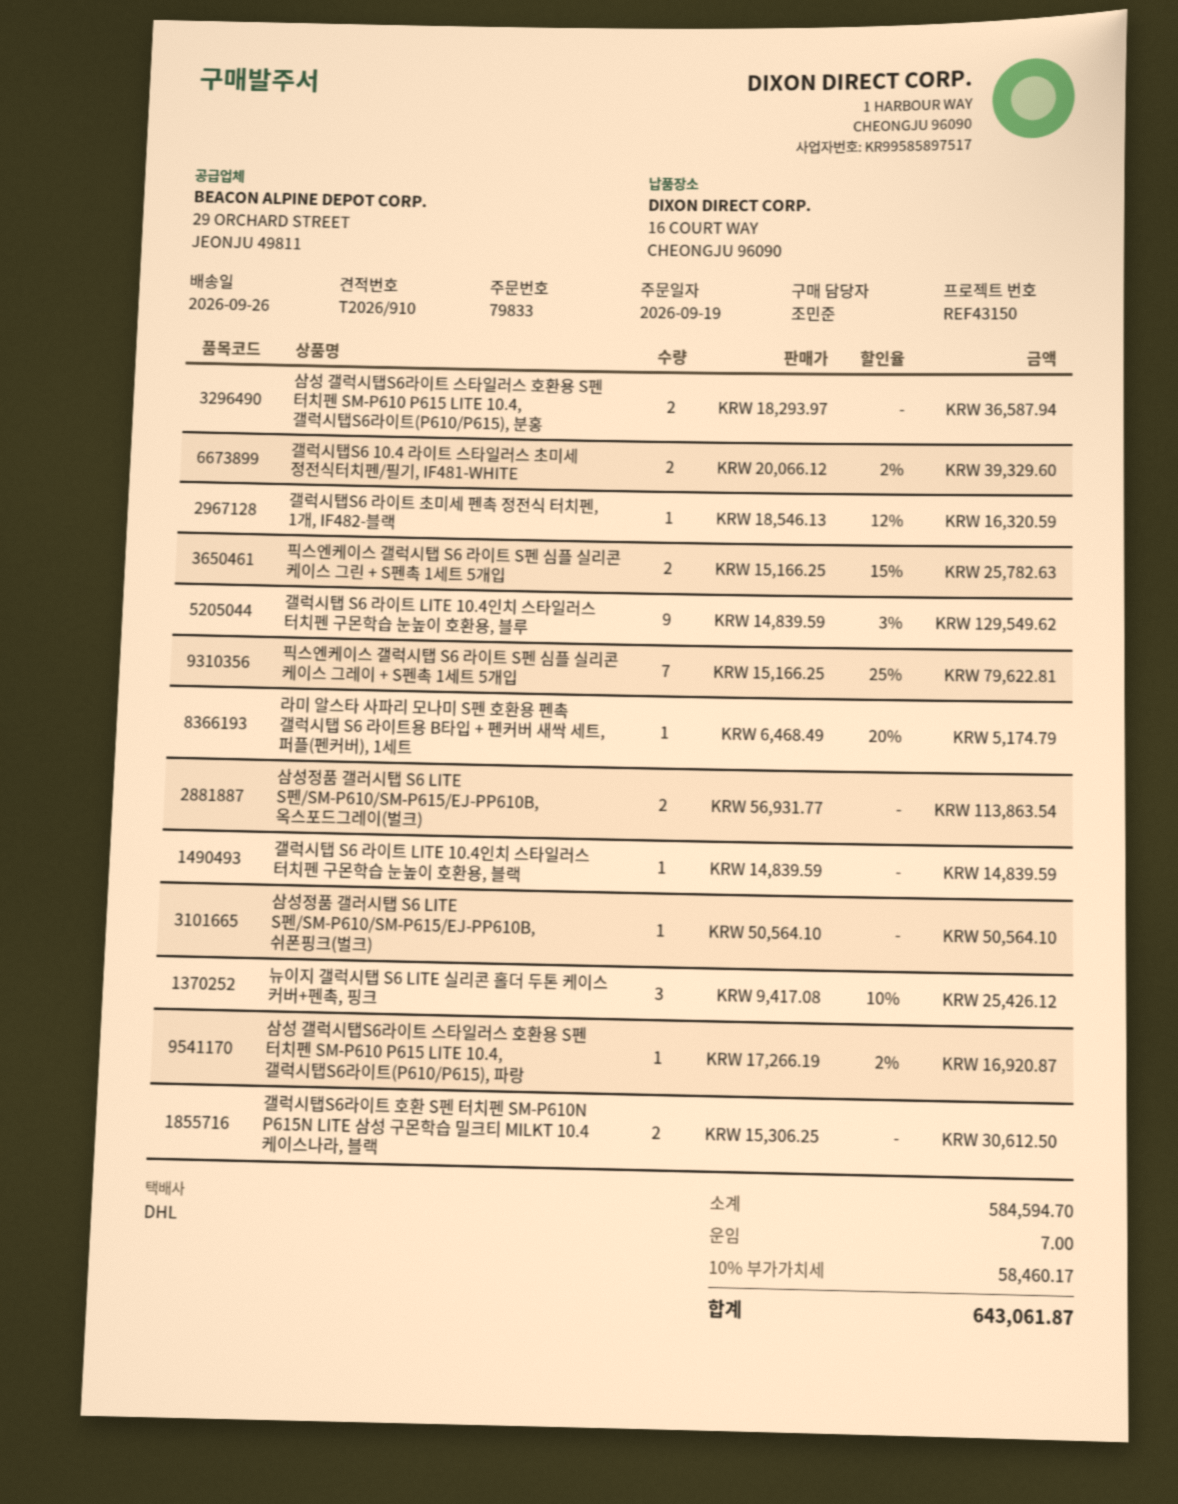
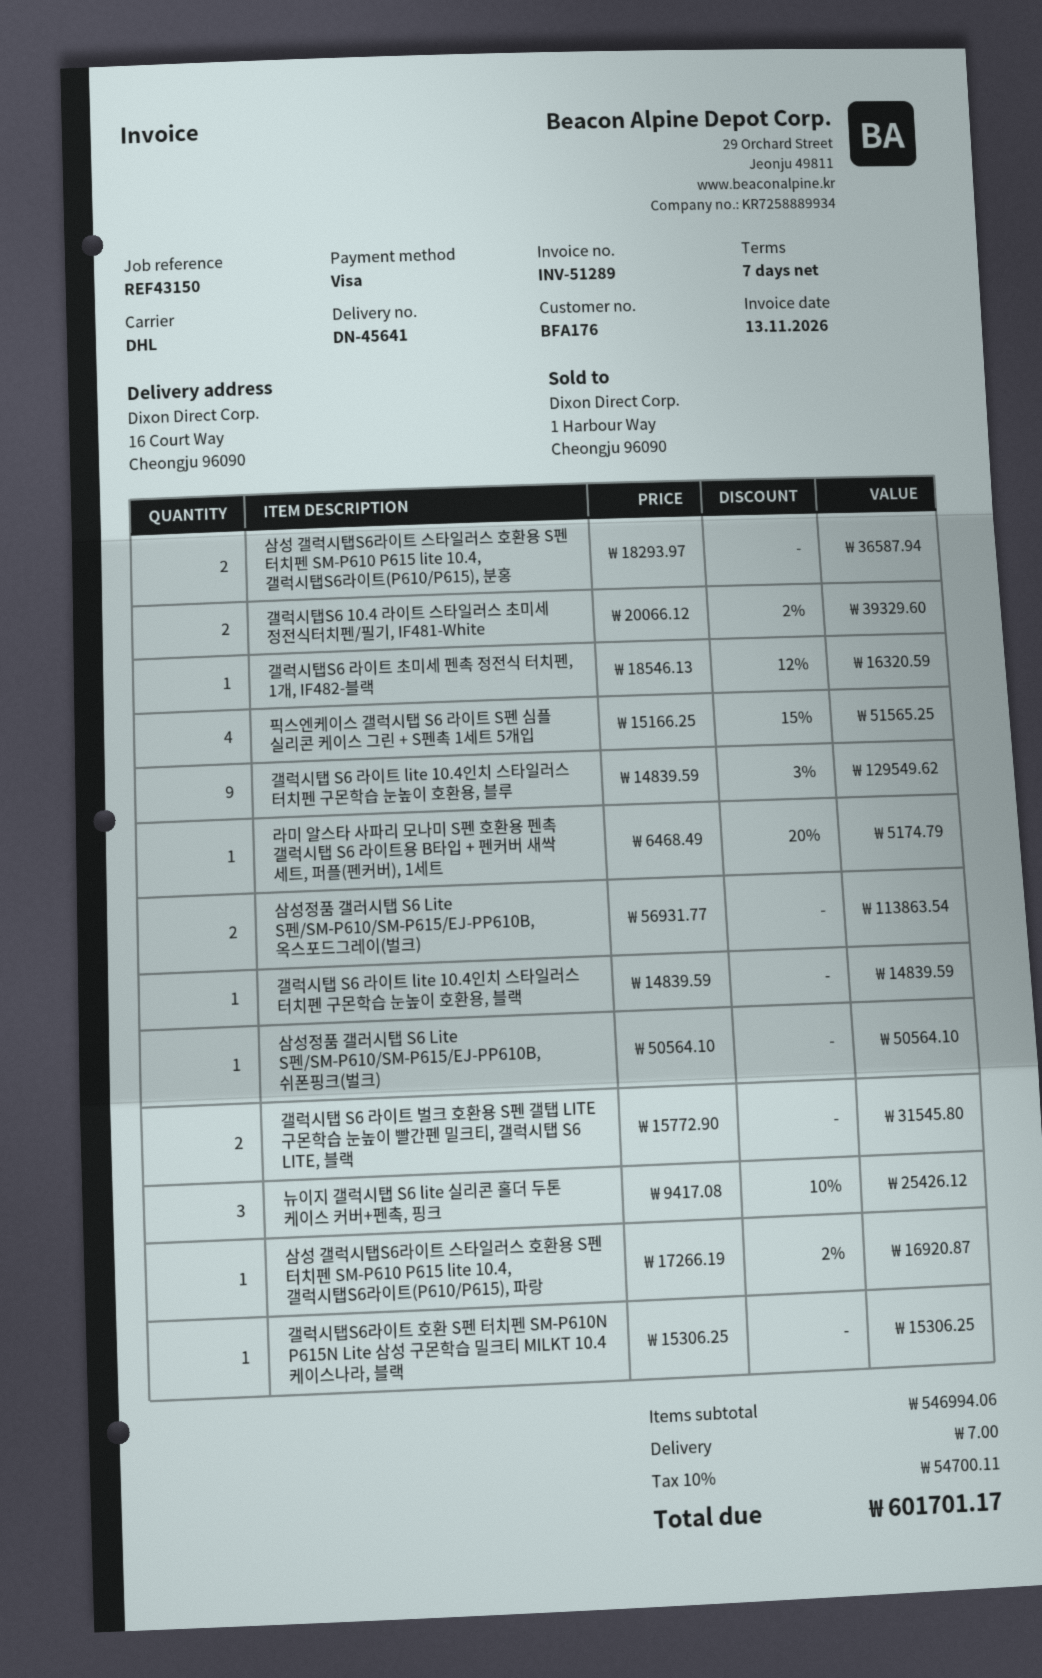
픽스엔케이스 갤럭시탭 S6 라이트 S펜 심플 실리콘 케이스 그린 + S펜촉 1세트 5개입: 2 x 15166.25 - 15% = 25782.63 -> 4 x 15166.25 - 15% = 51565.25
픽스엔케이스 갤럭시탭 S6 라이트 S펜 심플 실리콘 케이스 그레이 + S펜촉 1세트 5개입: 7 x 15166.25 - 25% = 79622.81 -> none
갤럭시탭S6라이트 호환 S펜 터치펜 SM-P610N P615N LITE 삼성 구몬학습 밀크티 MILKT 10.4 케이스나라, 블랙: 2 x 15306.25 = 30612.50 -> 1 x 15306.25 = 15306.25
갤럭시탭 S6 라이트 벌크 호환용 S펜 갤탭 LITE 구몬학습 눈높이 빨간펜 밀크티, 갤럭시탭 S6 LITE, 블랙: none -> 2 x 15772.90 = 31545.80
subtotal: 584594.70 -> 546994.06
tax: 10% = 58460.17 -> 10% = 54700.11
total: 643061.87 -> 601701.17

